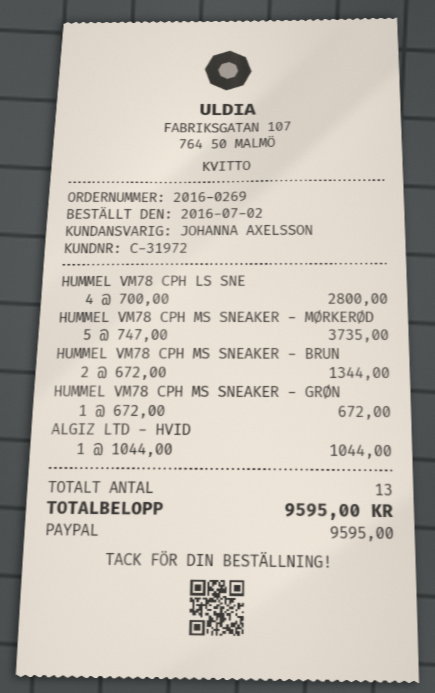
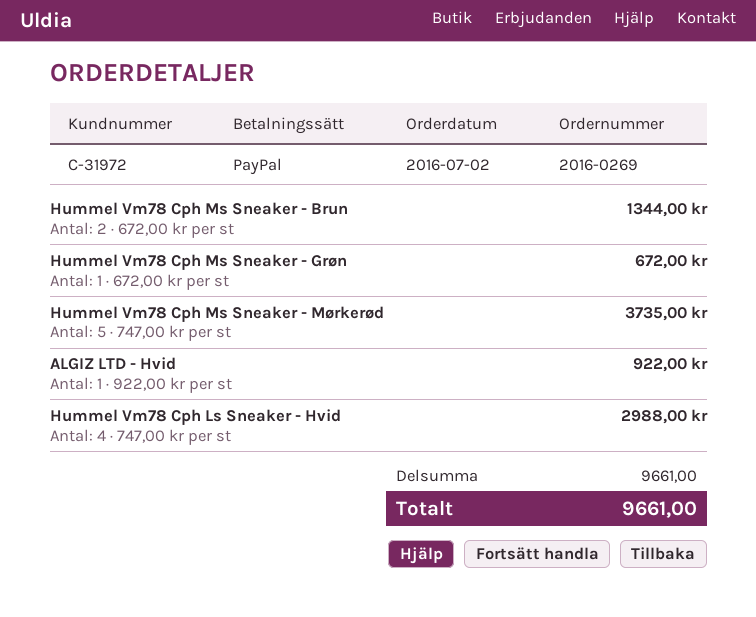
HUMMEL VM78 CPH LS SNE: 4 x 700.00 = 2800.00 -> 4 x 747.00 = 2988.00
ALGIZ LTD - HVID: 1 x 1044.00 = 1044.00 -> 1 x 922.00 = 922.00
total: 9595.00 -> 9661.00

